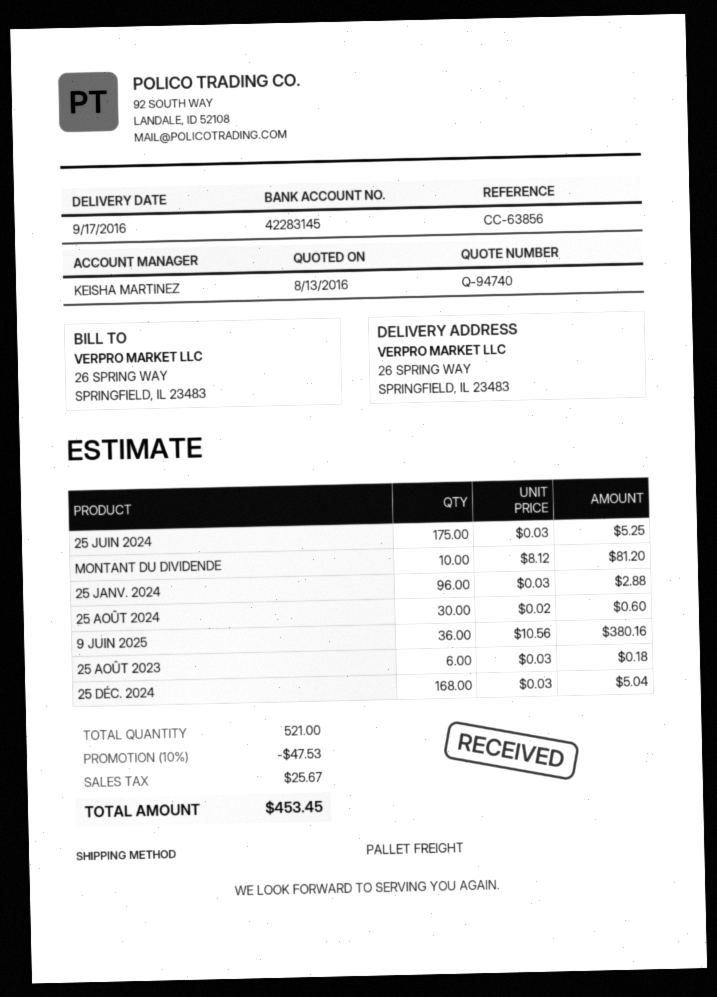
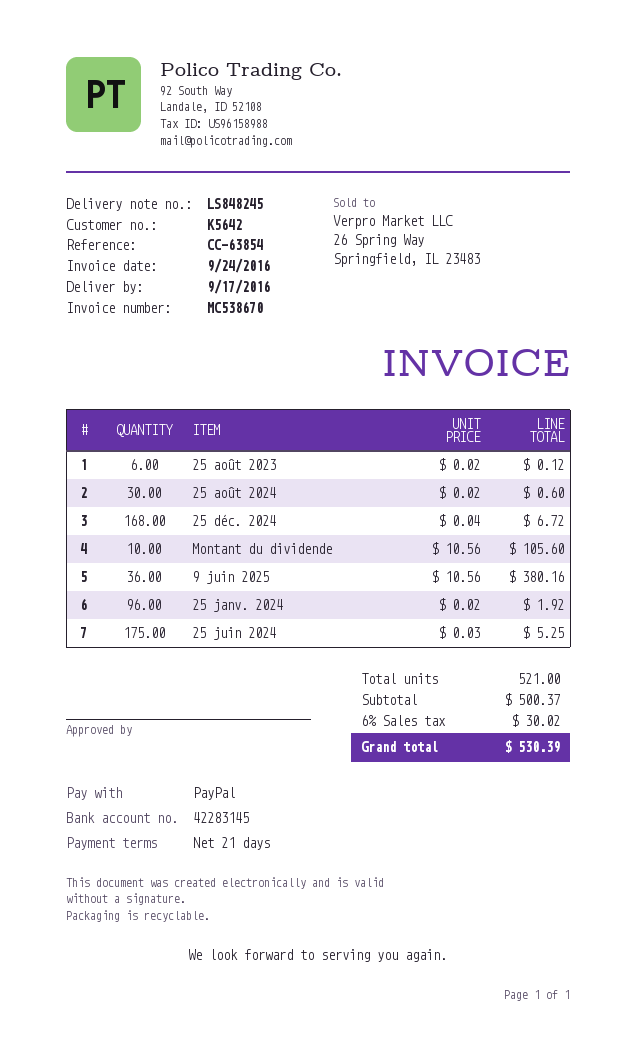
reference: CC-63856 -> CC-63854
MONTANT DU DIVIDENDE: 10 x 8.12 = 81.20 -> 10 x 10.56 = 105.60
25 JANV. 2024: 96 x 0.03 = 2.88 -> 96 x 0.02 = 1.92
25 AOÛT 2023: 6 x 0.03 = 0.18 -> 6 x 0.02 = 0.12
25 DÉC. 2024: 168 x 0.03 = 5.04 -> 168 x 0.04 = 6.72
discount: 10% = 47.53 -> none
tax: 25.67 -> 30.02
total: 453.45 -> 530.39

